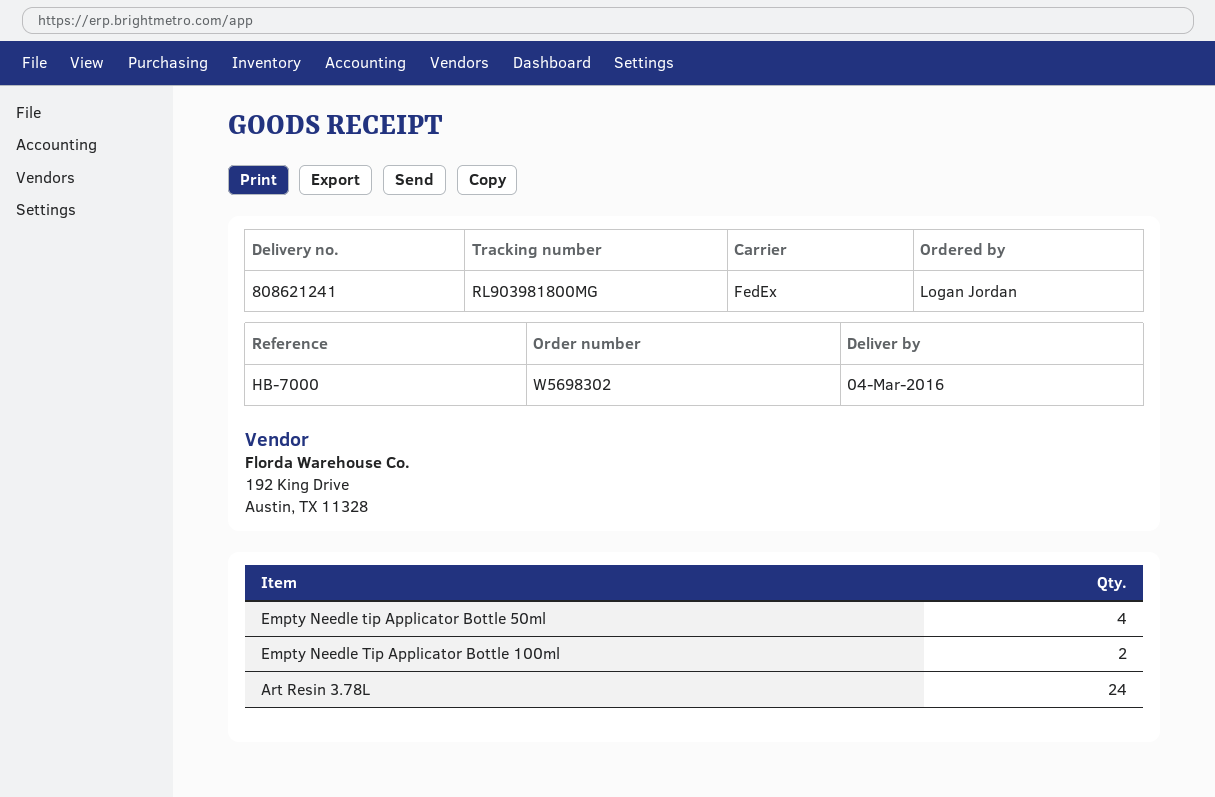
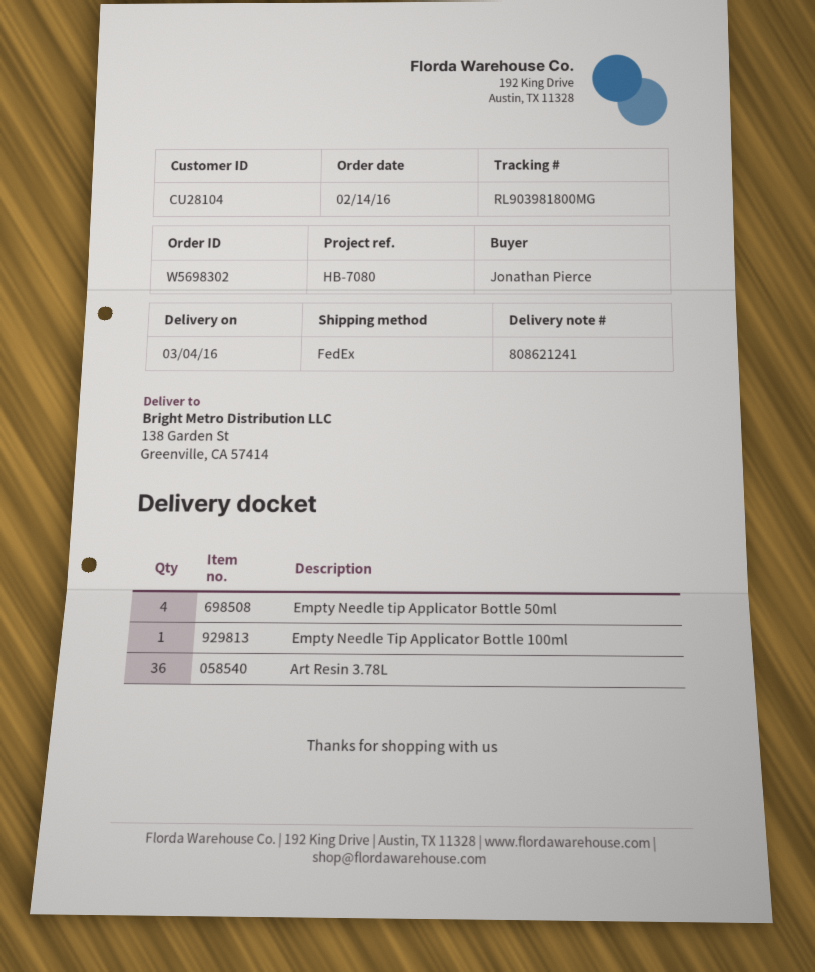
reference: HB-7000 -> HB-7080
ordered by: Logan Jordan -> Jonathan Pierce
Empty Needle Tip Applicator Bottle 100ml: 2 -> 1
Art Resin 3.78L: 24 -> 36

